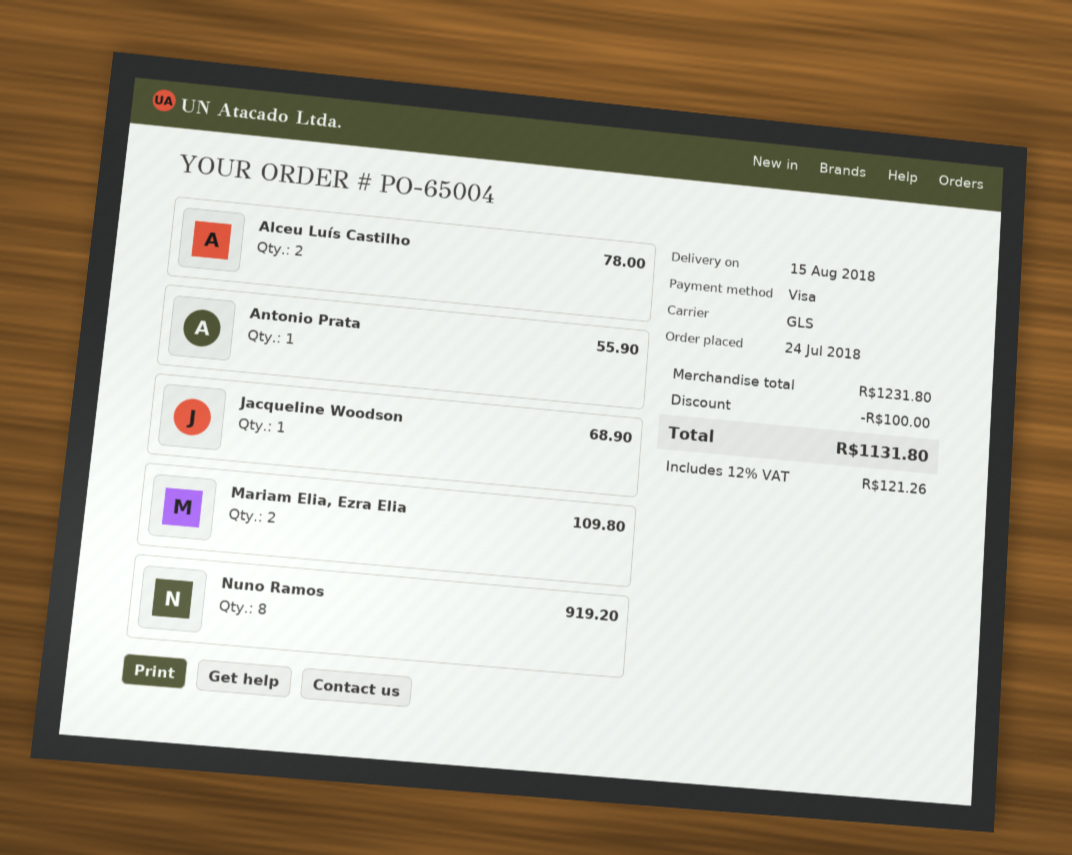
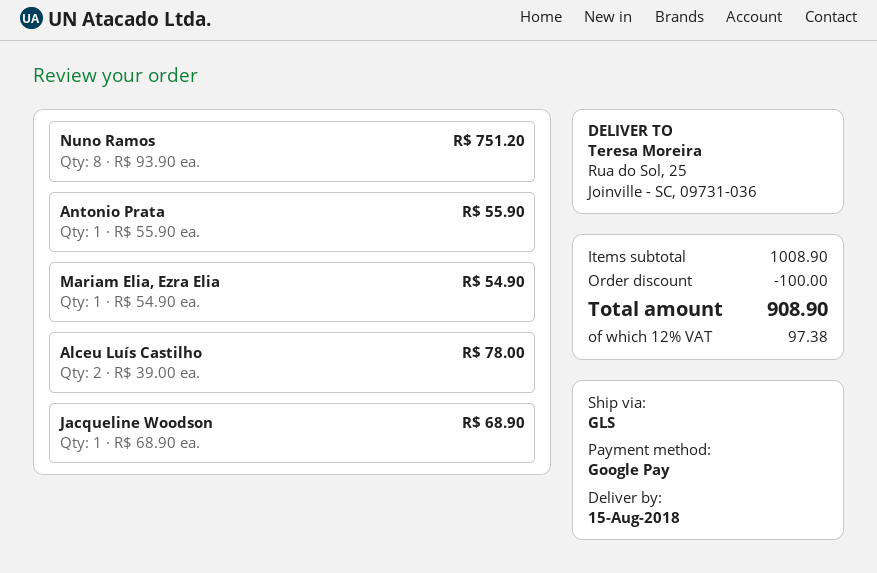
payment method: Visa -> Google Pay
Mariam Elia, Ezra Elia: 2 for 109.80 -> 1 for 54.90
Nuno Ramos: 8 for 919.20 -> 8 for 751.20
subtotal: 1231.80 -> 1008.90
tax: 12% = 121.26 -> 12% = 97.38
total: 1131.80 -> 908.90

